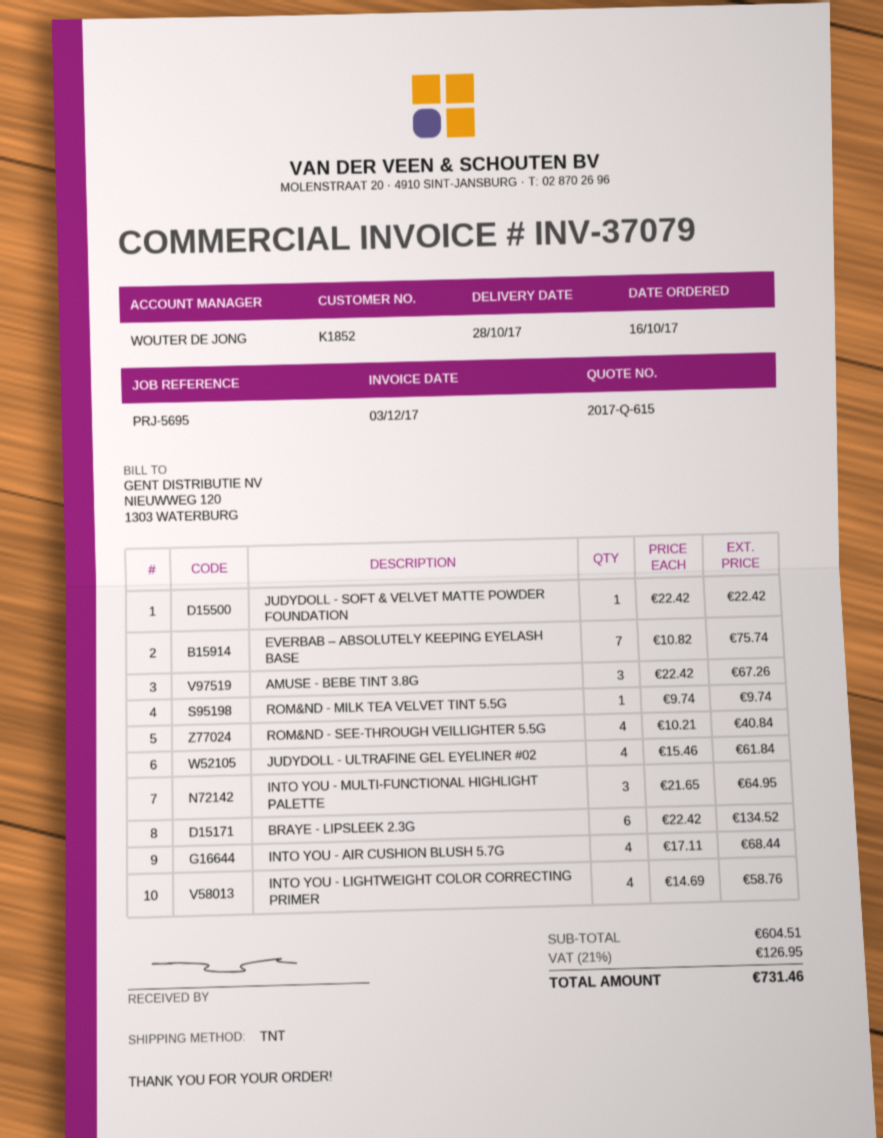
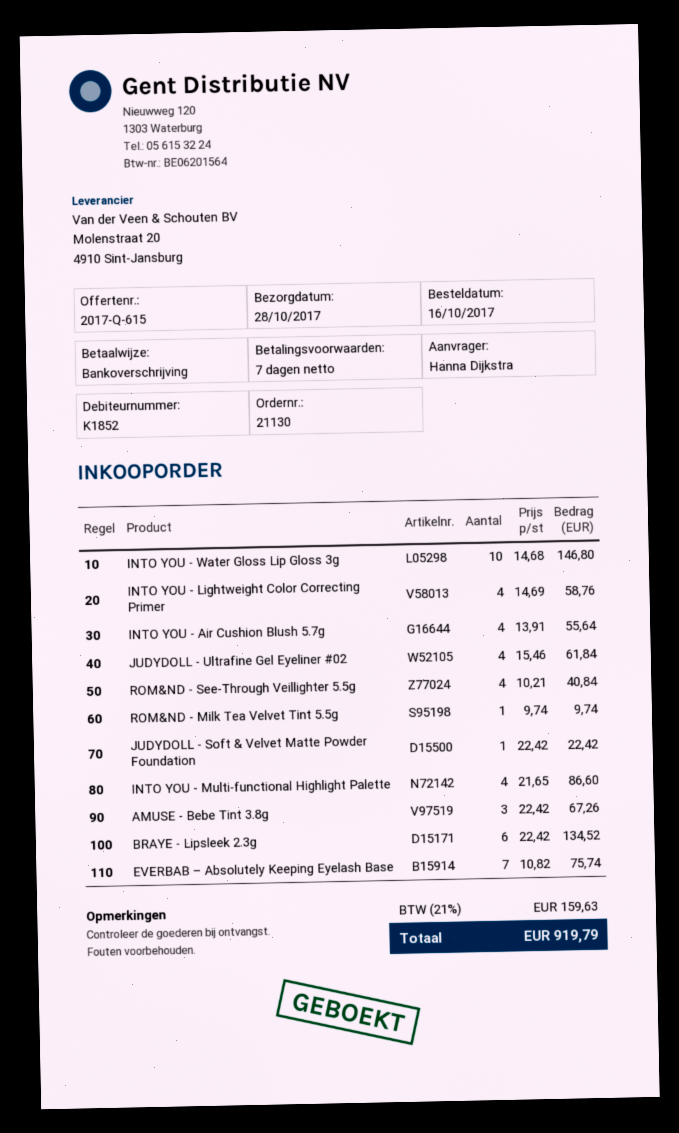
INTO YOU - MULTI-FUNCTIONAL HIGHLIGHT PALETTE: 3 x 21.65 = 64.95 -> 4 x 21.65 = 86.60
INTO YOU - AIR CUSHION BLUSH 5.7G: 4 x 17.11 = 68.44 -> 4 x 13.91 = 55.64
INTO YOU - Water Gloss Lip Gloss 3g: none -> 10 x 14.68 = 146.80
tax: 21% = 126.95 -> 21% = 159.63
total: 731.46 -> 919.79

